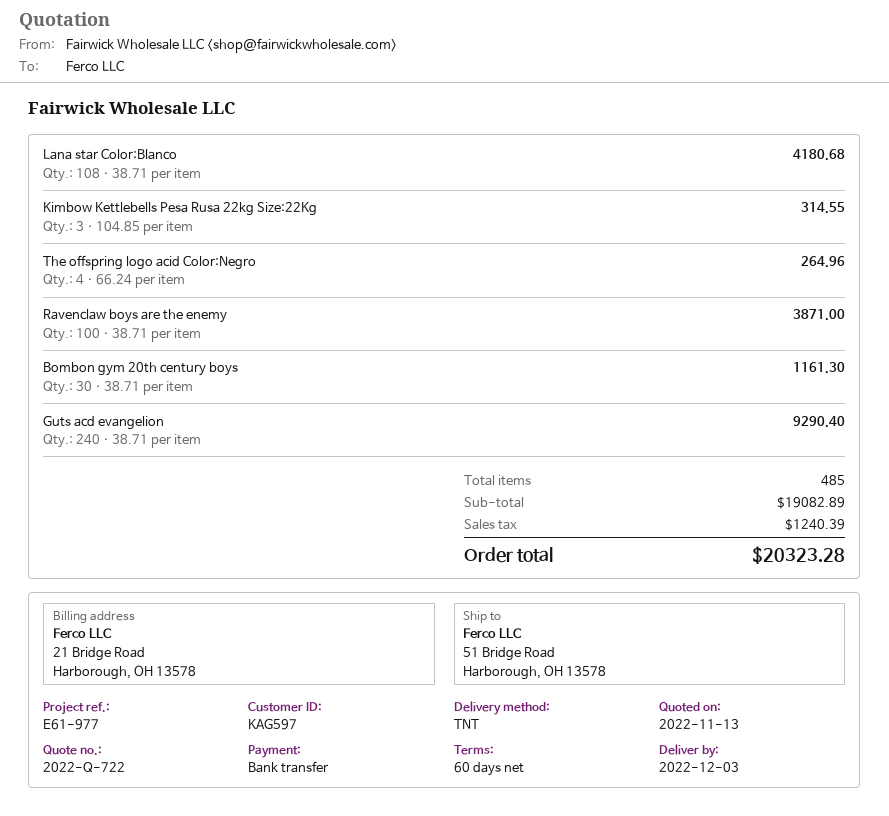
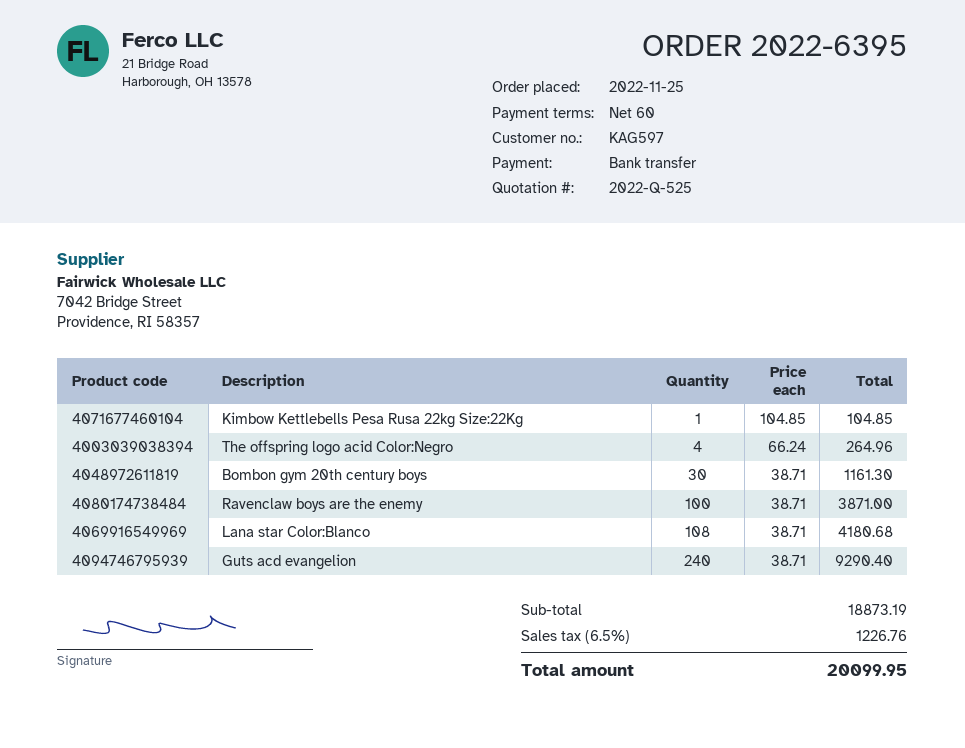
quote number: 2022-Q-722 -> 2022-Q-525
Kimbow Kettlebells Pesa Rusa 22kg Size:22Kg: 3 x 104.85 = 314.55 -> 1 x 104.85 = 104.85
subtotal: 19082.89 -> 18873.19
tax: 1240.39 -> 1226.76
total: 20323.28 -> 20099.95

